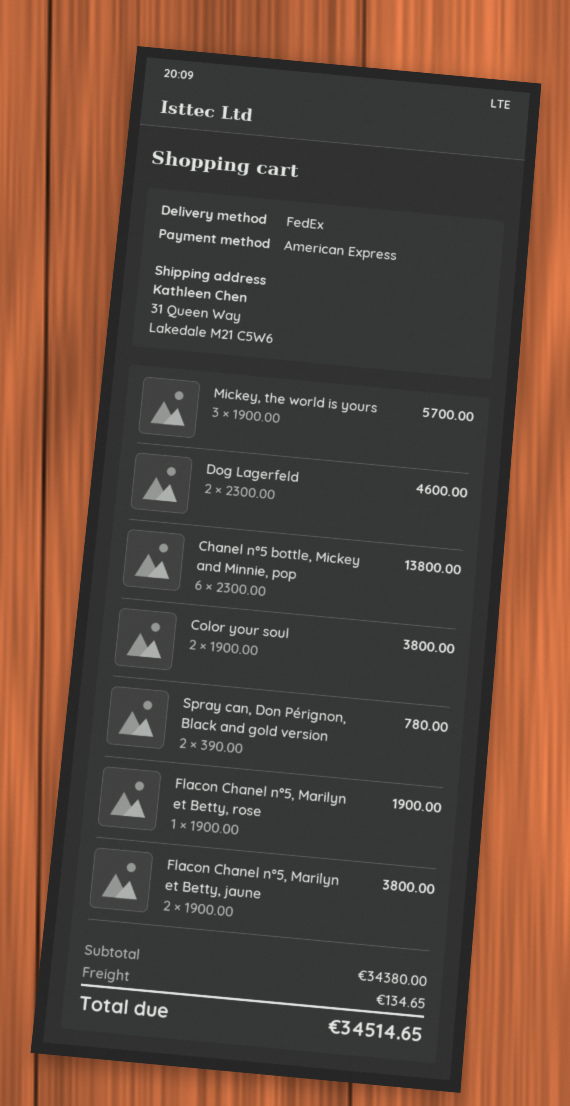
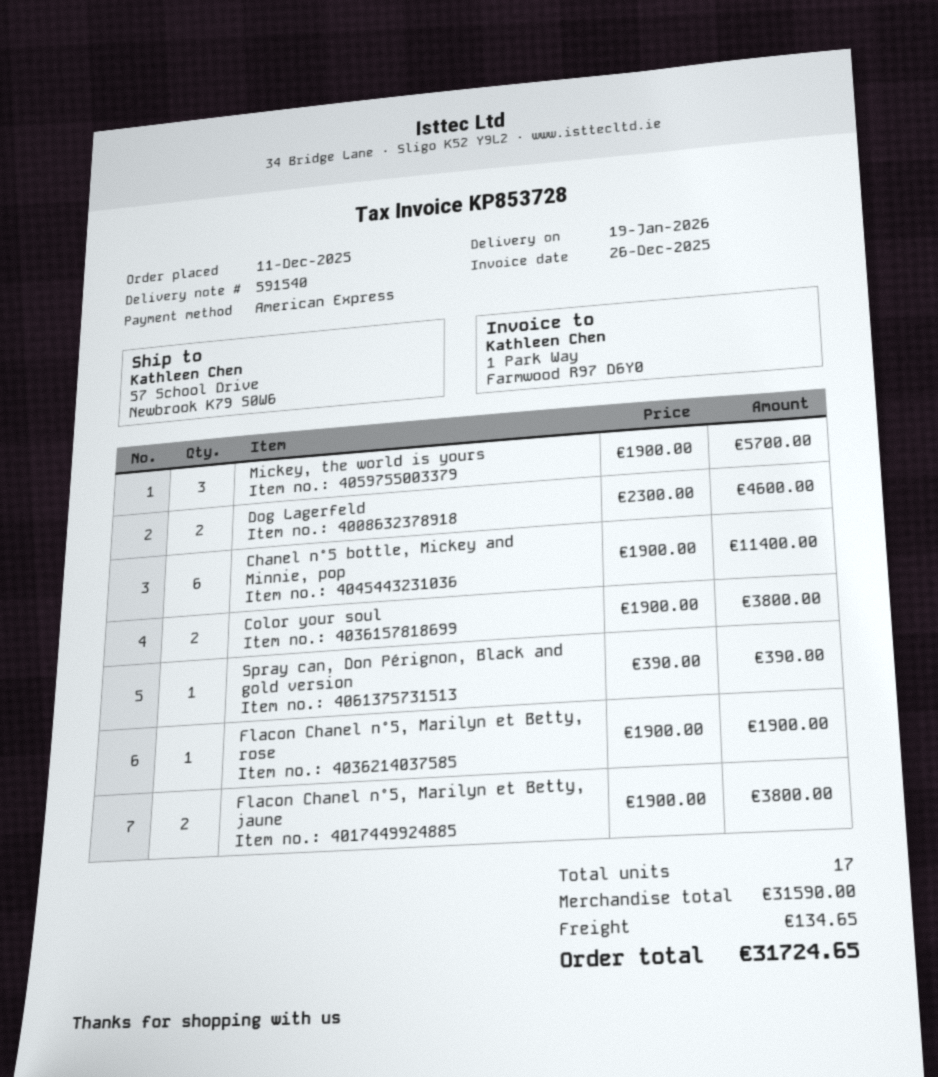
ship to: 31 Queen Way, Lakedale M21 C5W6 -> 57 School Drive, Newbrook K79 S0W6
Chanel n°5 bottle, Mickey and Minnie, pop: 6 x 2300.00 = 13800.00 -> 6 x 1900.00 = 11400.00
Spray can, Don Pérignon, Black and gold version: 2 x 390.00 = 780.00 -> 1 x 390.00 = 390.00
subtotal: 34380.00 -> 31590.00
total: 34514.65 -> 31724.65

